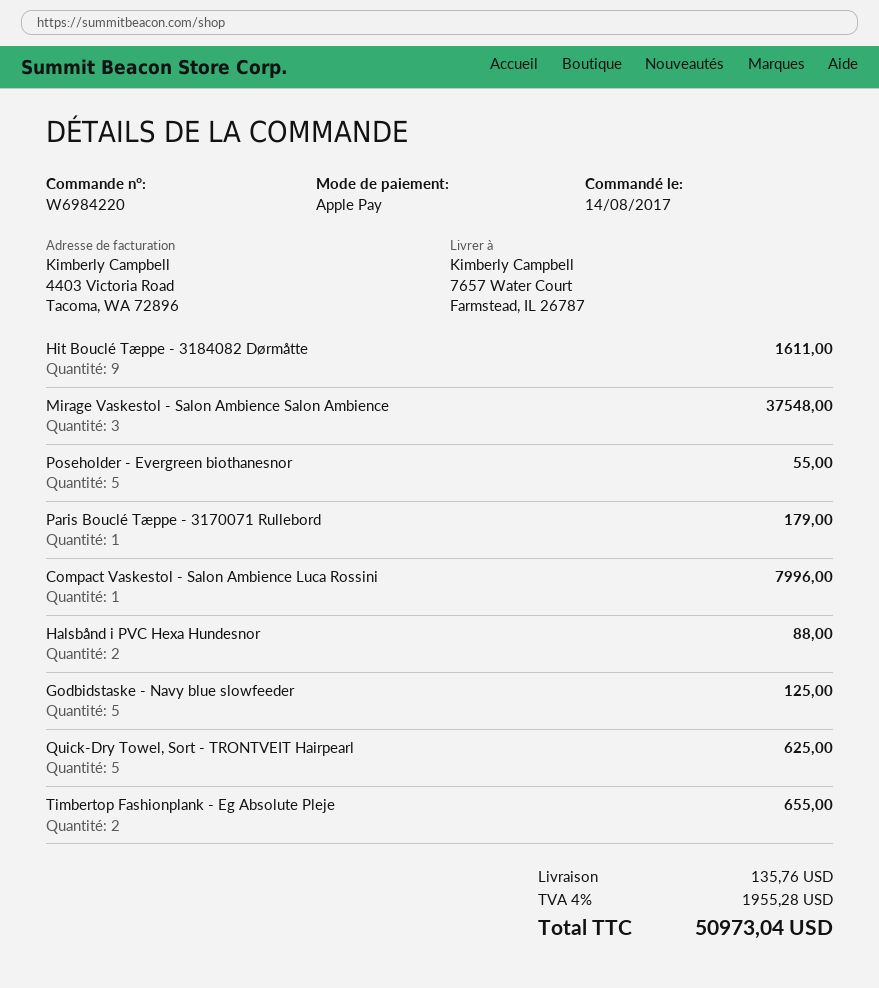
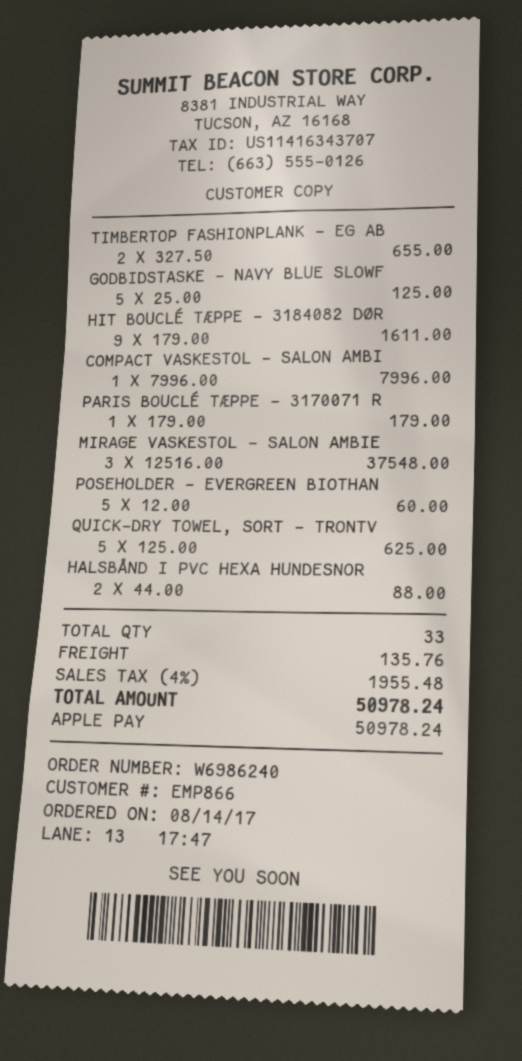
order number: W6984220 -> W6986240
Poseholder - Evergreen biothanesnor: 5 for 55.00 -> 5 for 60.00
tax: 4% = 1955.28 -> 4% = 1955.48
total: 50973.04 -> 50978.24

